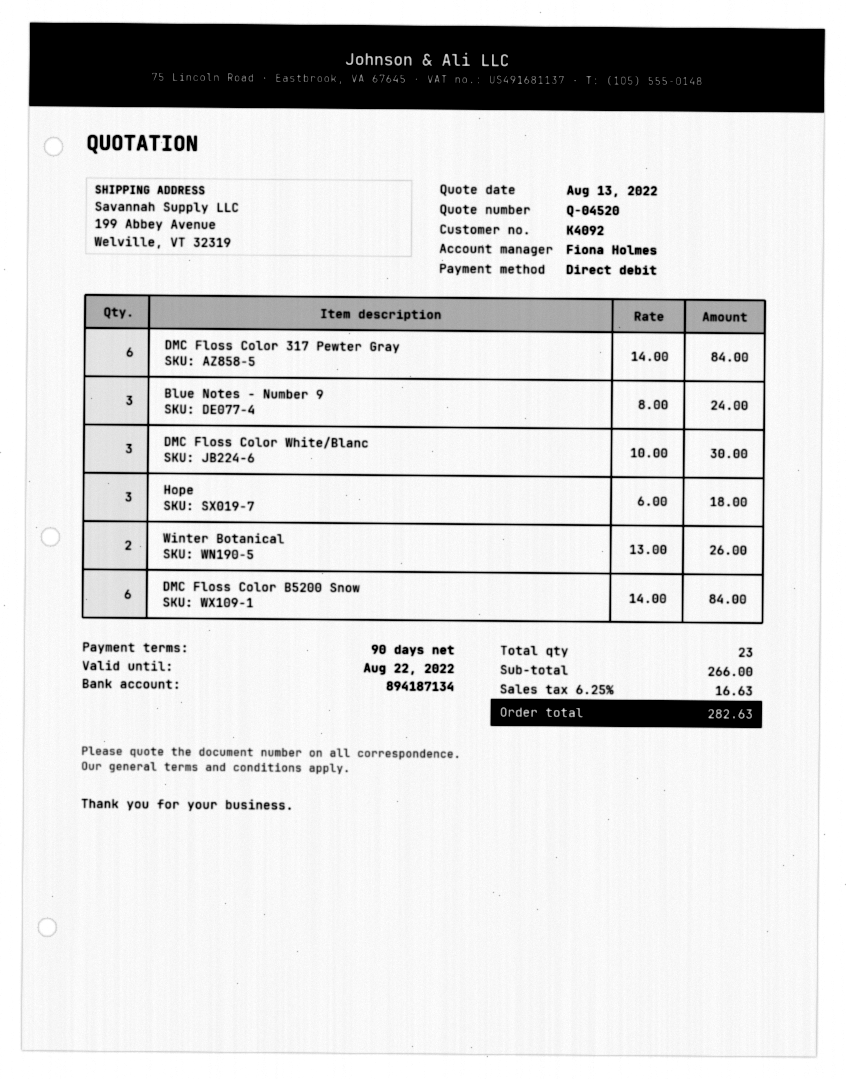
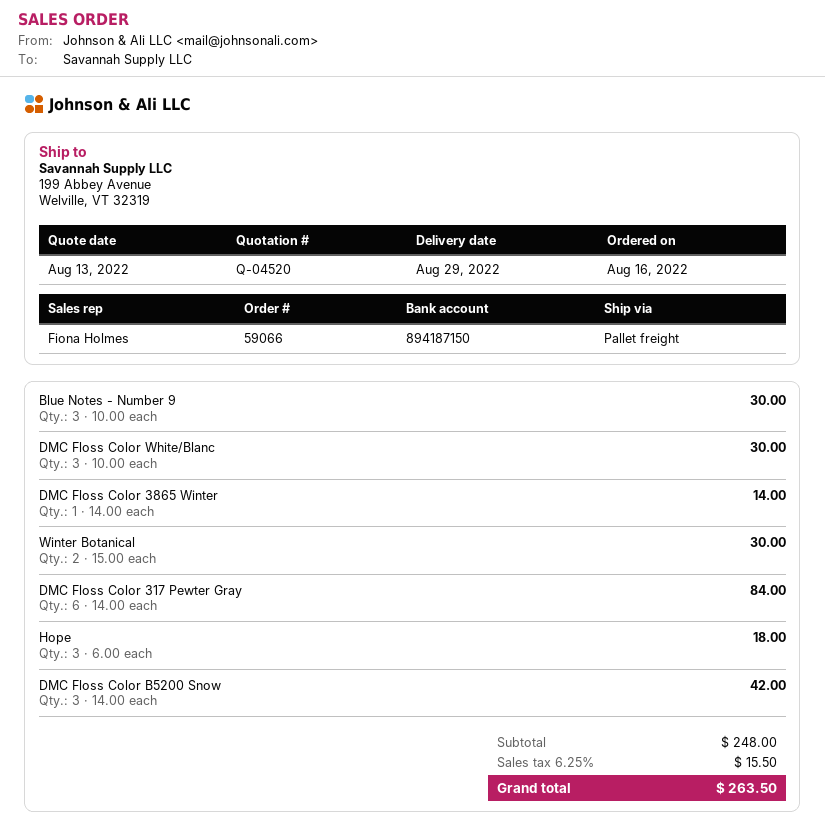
bank account: 894187134 -> 894187150
Blue Notes - Number 9: 3 x 8.00 = 24.00 -> 3 x 10.00 = 30.00
Winter Botanical: 2 x 13.00 = 26.00 -> 2 x 15.00 = 30.00
DMC Floss Color B5200 Snow: 6 x 14.00 = 84.00 -> 3 x 14.00 = 42.00
DMC Floss Color 3865 Winter: none -> 1 x 14.00 = 14.00
subtotal: 266.00 -> 248.00
tax: 6.25% = 16.63 -> 6.25% = 15.50
total: 282.63 -> 263.50

